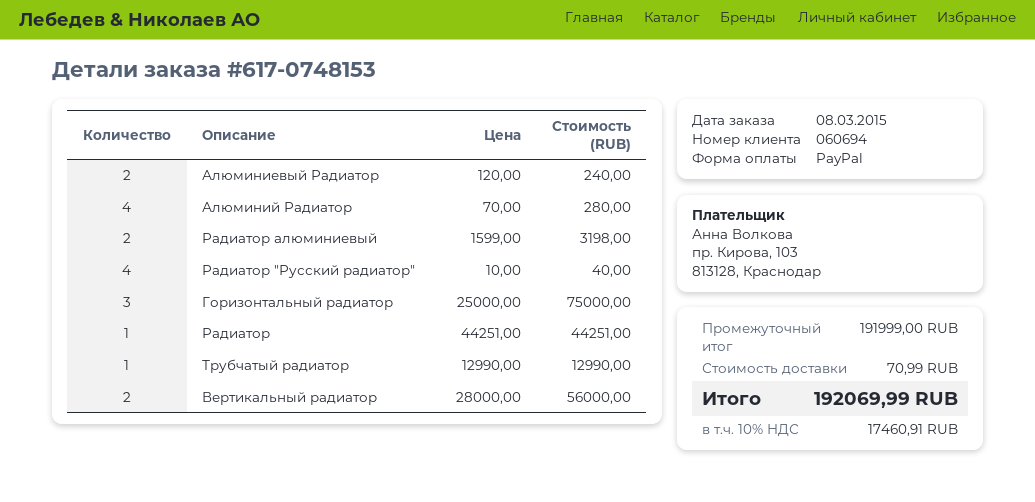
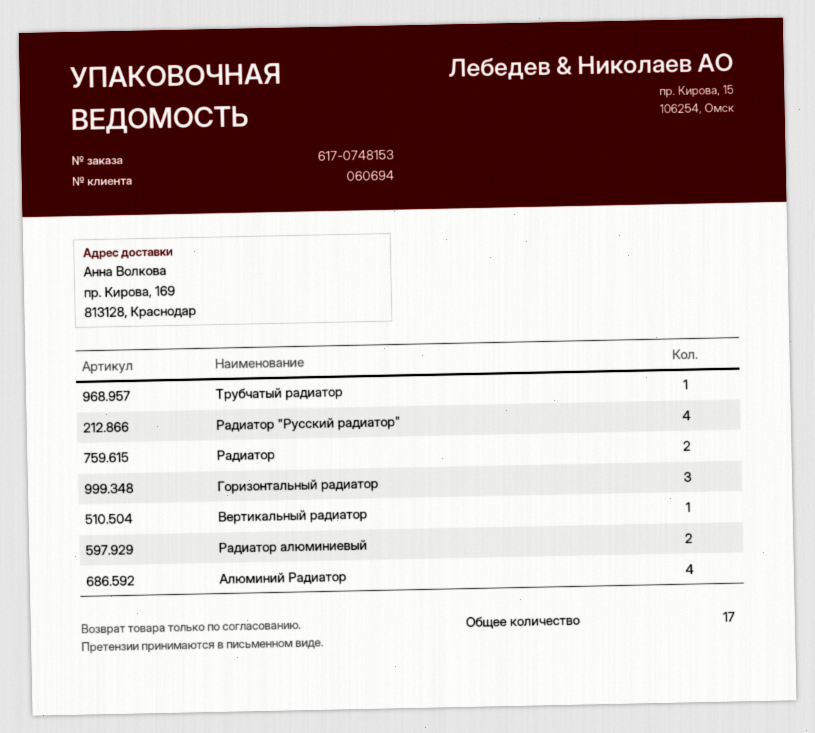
Алюминиевый Радиатор: 2 -> none
Радиатор: 1 -> 2
Вертикальный радиатор: 2 -> 1

